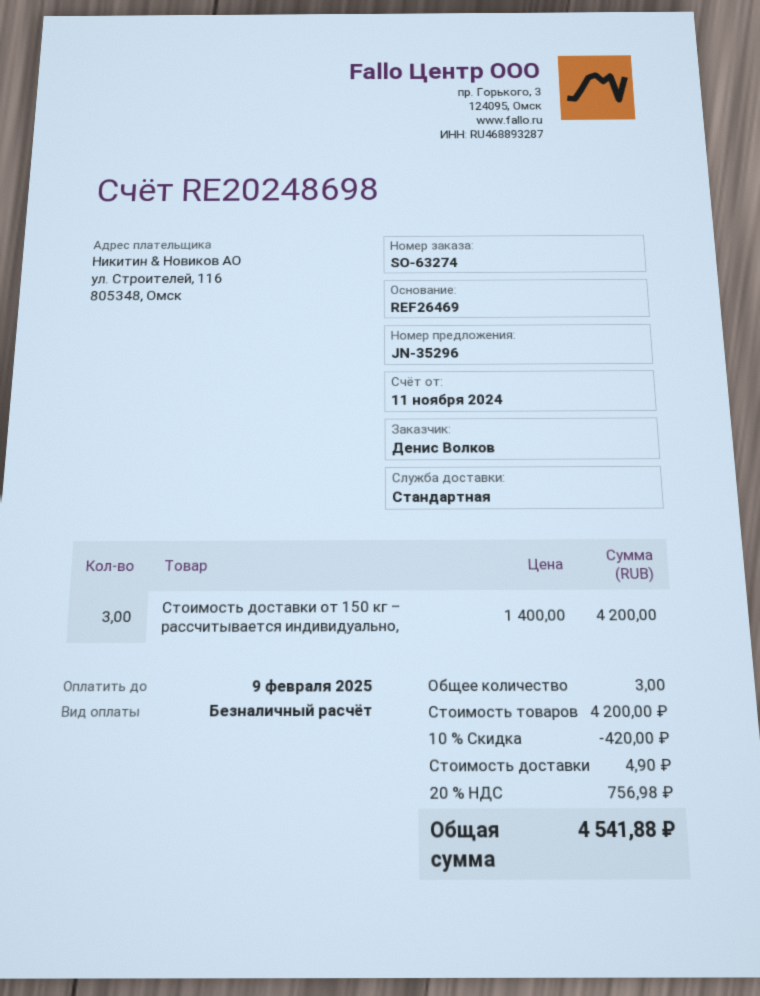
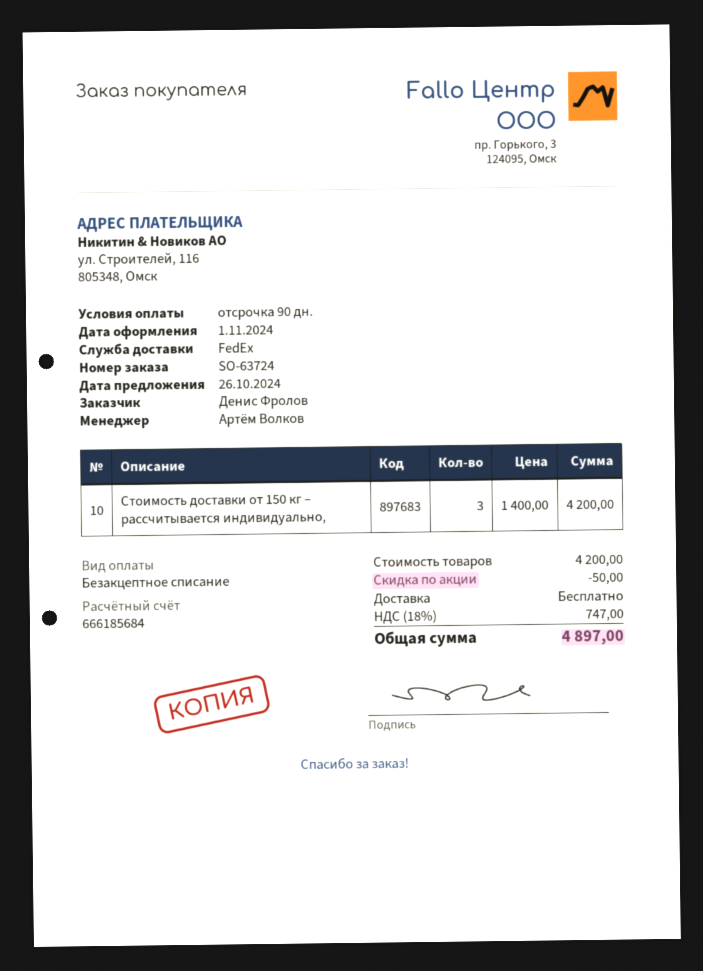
order number: SO-63274 -> SO-63724
ordered by: Денис Волков -> Денис Фролов
payment method: bank transfer -> direct debit
shipping method: standard -> FedEx
discount: 420.00 -> 50.00
shipping: 4.90 -> 0.00
tax: 20% = 756.98 -> 18% = 747.00
total: 4541.88 -> 4897.00

